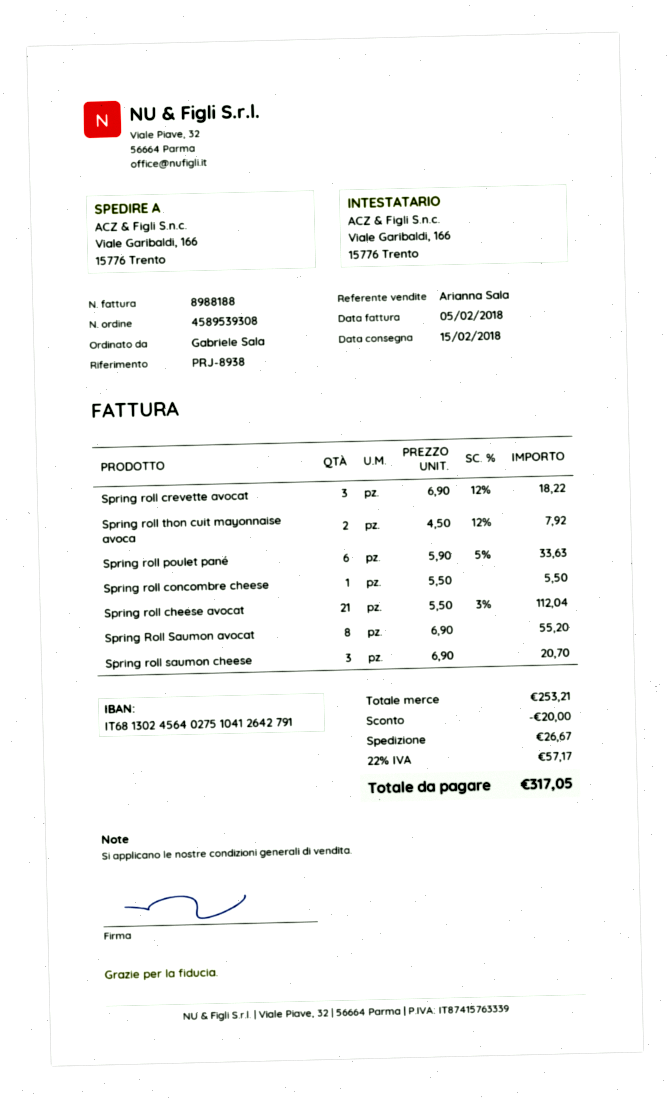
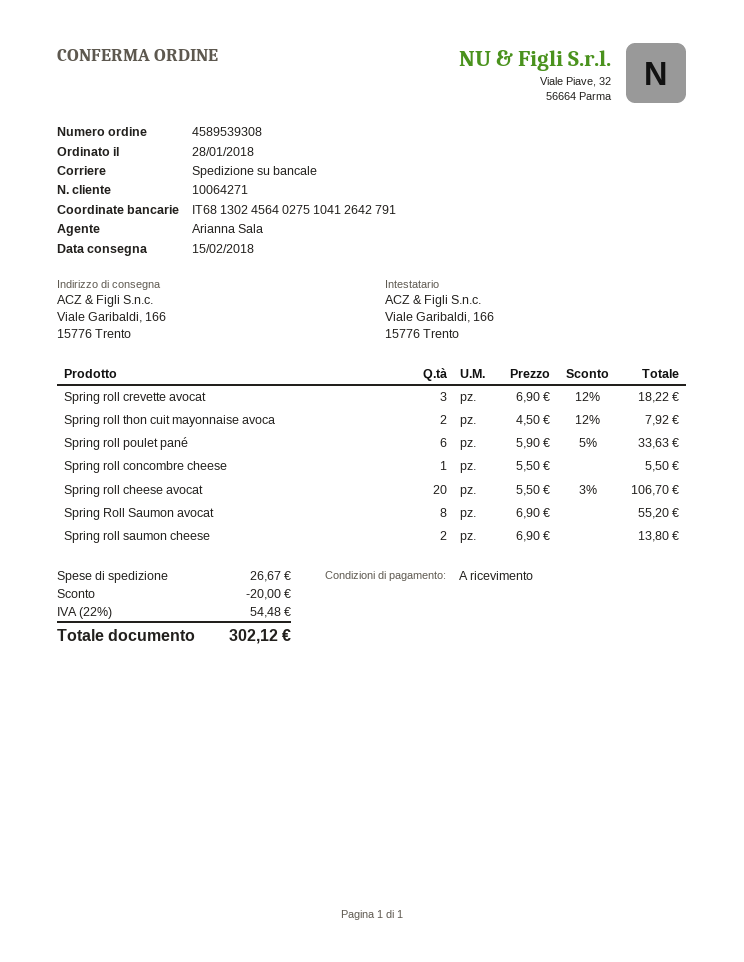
Spring roll cheese avocat: 21 x 5.50 - 3% = 112.04 -> 20 x 5.50 - 3% = 106.70
Spring roll saumon cheese: 3 x 6.90 = 20.70 -> 2 x 6.90 = 13.80
tax: 22% = 57.17 -> 22% = 54.48
total: 317.05 -> 302.12

